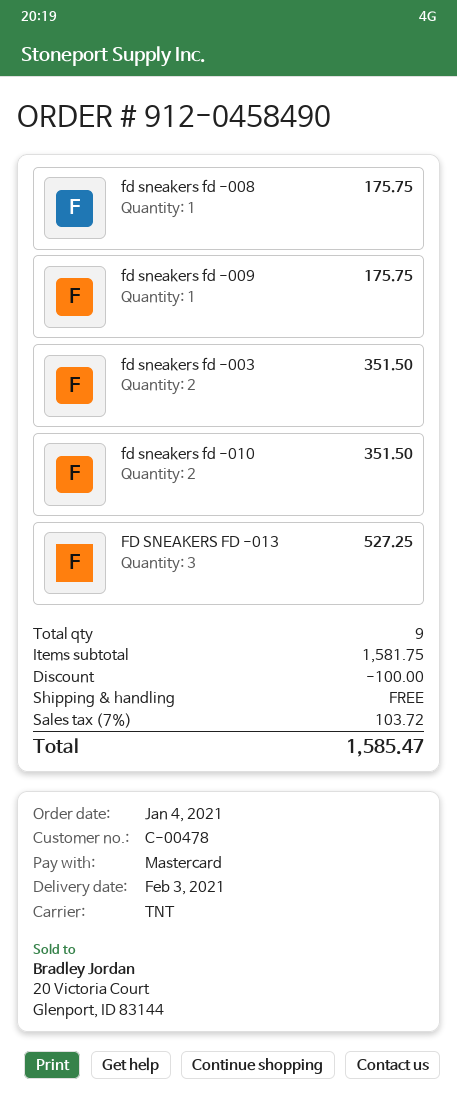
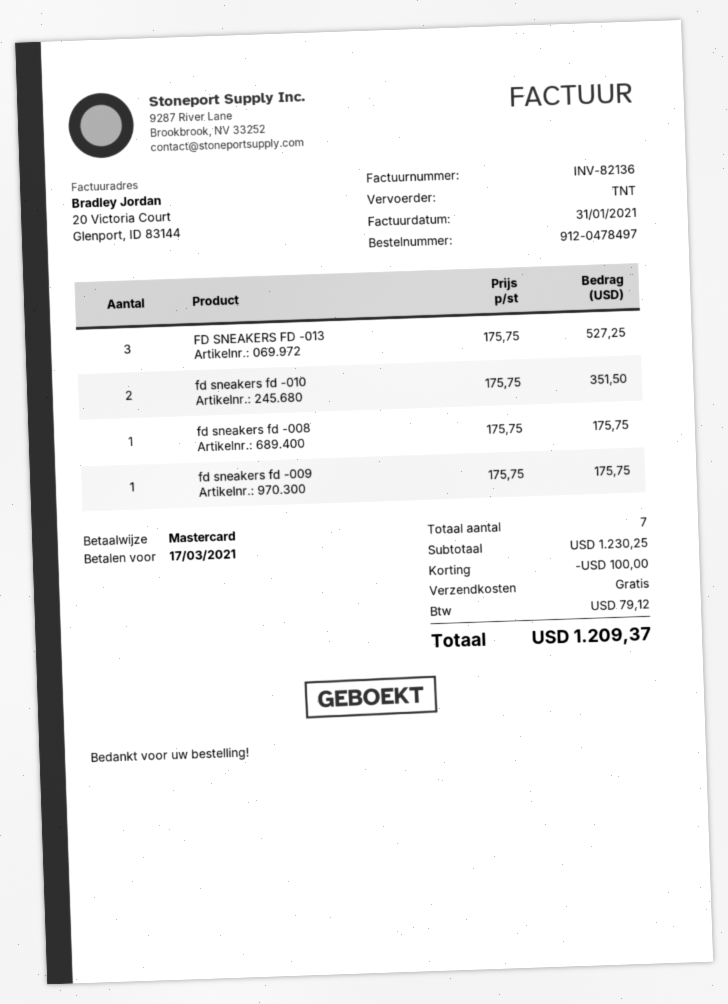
order number: 912-0458490 -> 912-0478497
fd sneakers fd -003: 2 for 351.50 -> none
total quantity: 9 -> 7
subtotal: 1581.75 -> 1230.25
tax: 103.72 -> 79.12
total: 1585.47 -> 1209.37

